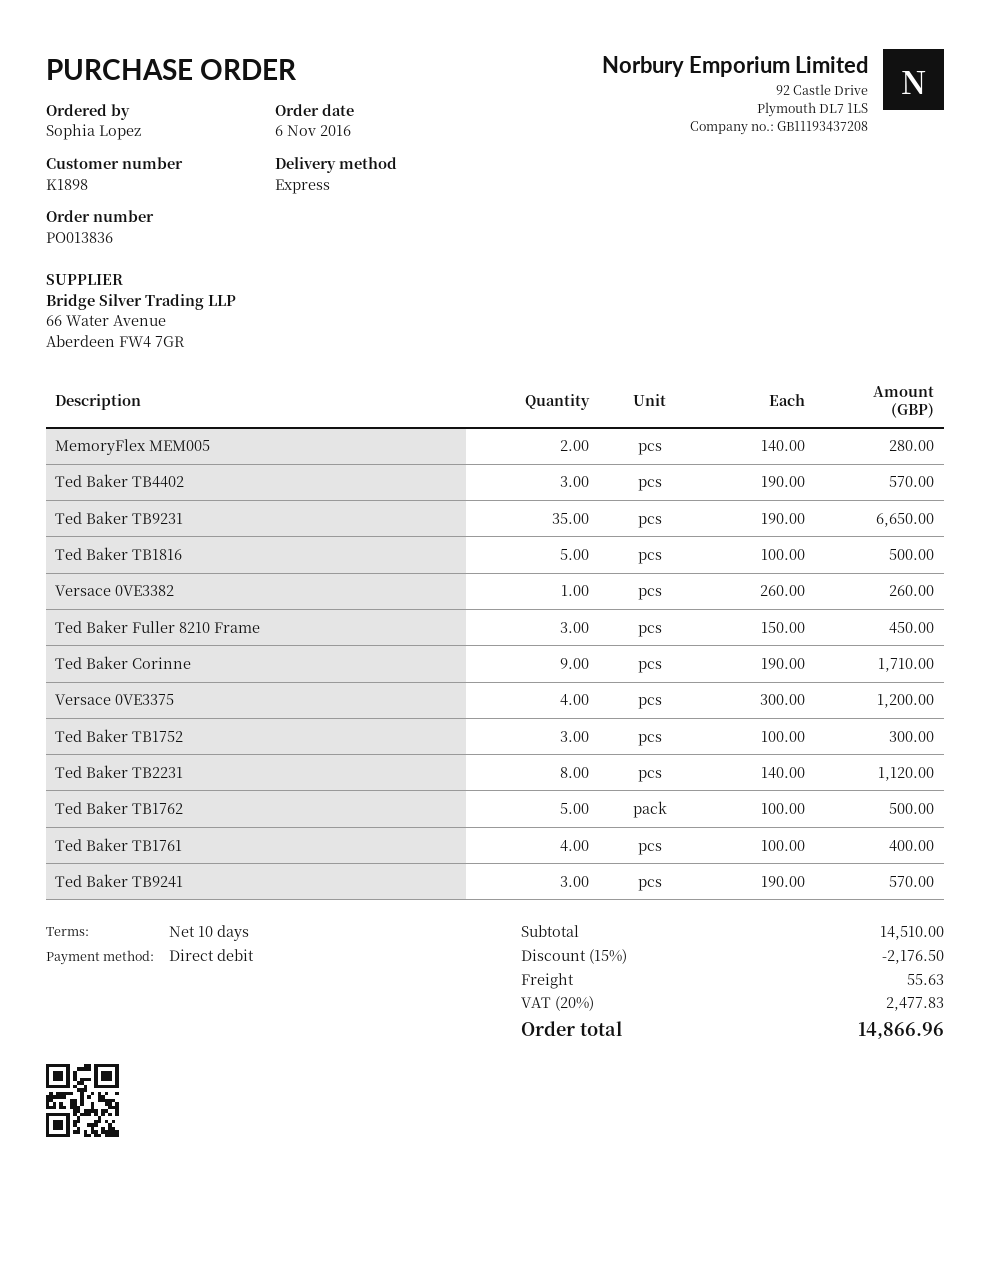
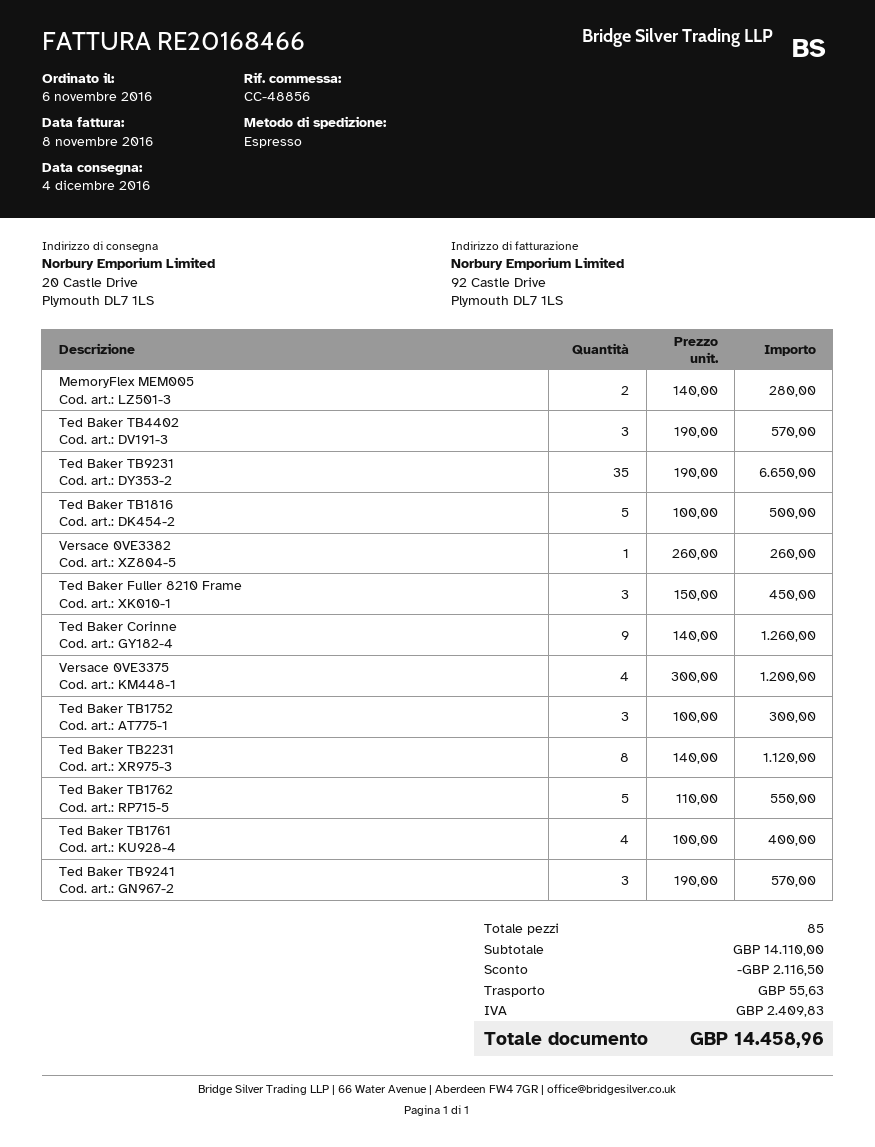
Ted Baker Corinne: 9 x 190.00 = 1710.00 -> 9 x 140.00 = 1260.00
Ted Baker TB1762: 5 x 100.00 = 500.00 -> 5 x 110.00 = 550.00
subtotal: 14510.00 -> 14110.00
discount: 2176.50 -> 2116.50
tax: 2477.83 -> 2409.83
total: 14866.96 -> 14458.96

